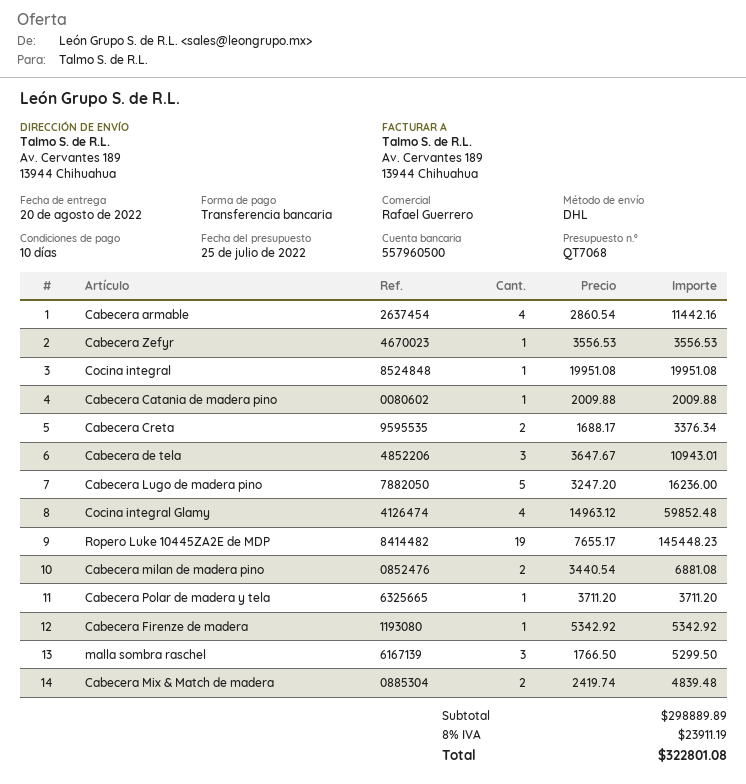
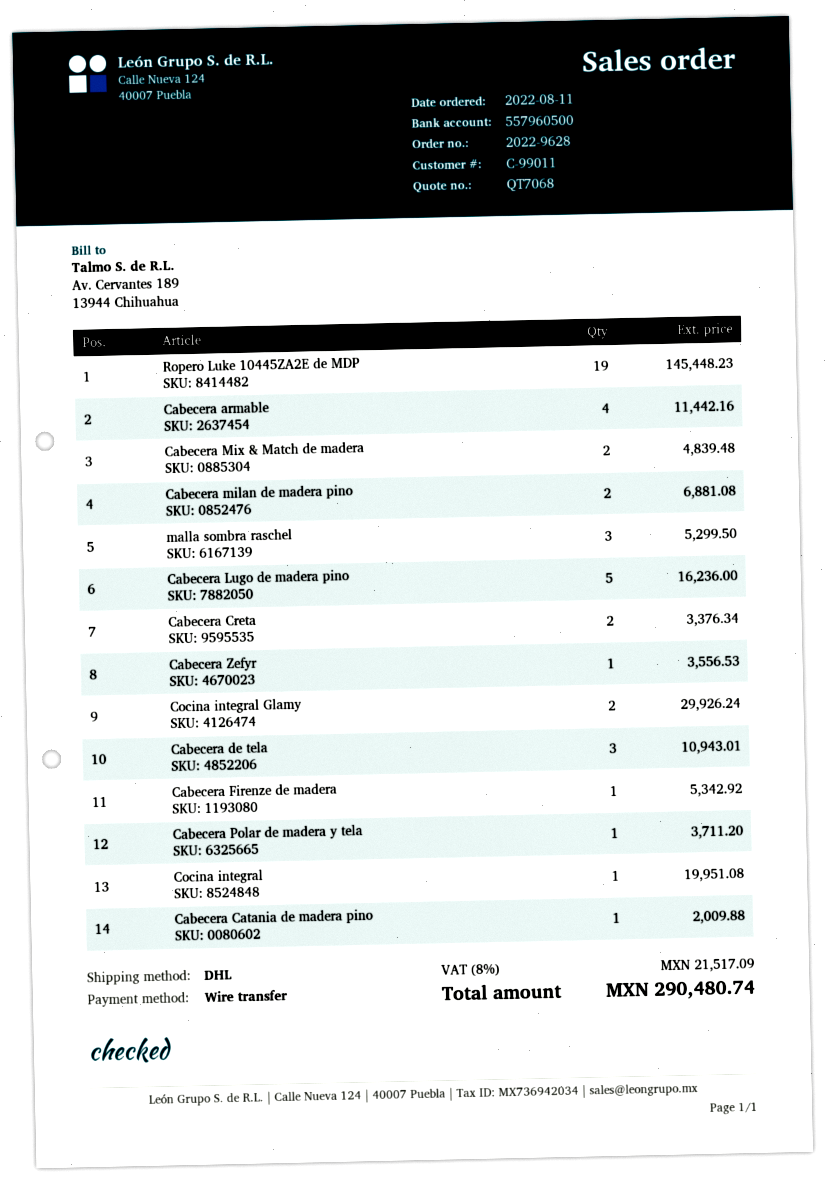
Cocina integral Glamy: 4 for 59852.48 -> 2 for 29926.24
tax: 8% = 23911.19 -> 8% = 21517.09
total: 322801.08 -> 290480.74

